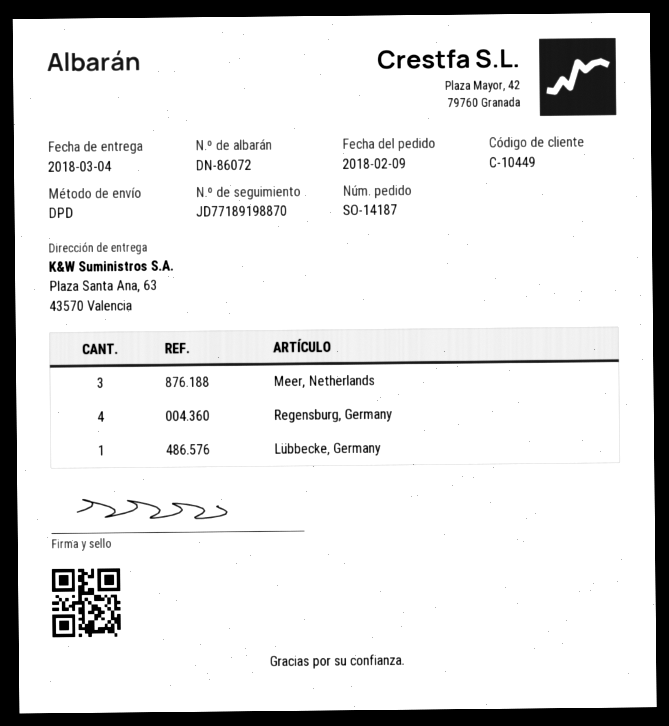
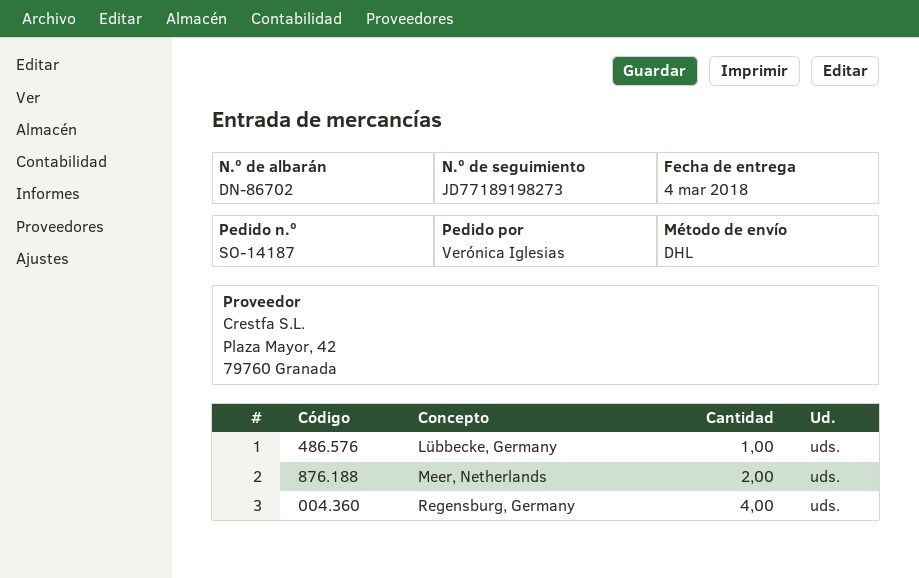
delivery note number: DN-86072 -> DN-86702
shipping method: DPD -> DHL
tracking number: JD77189198870 -> JD77189198273
Meer, Netherlands: 3 -> 2

